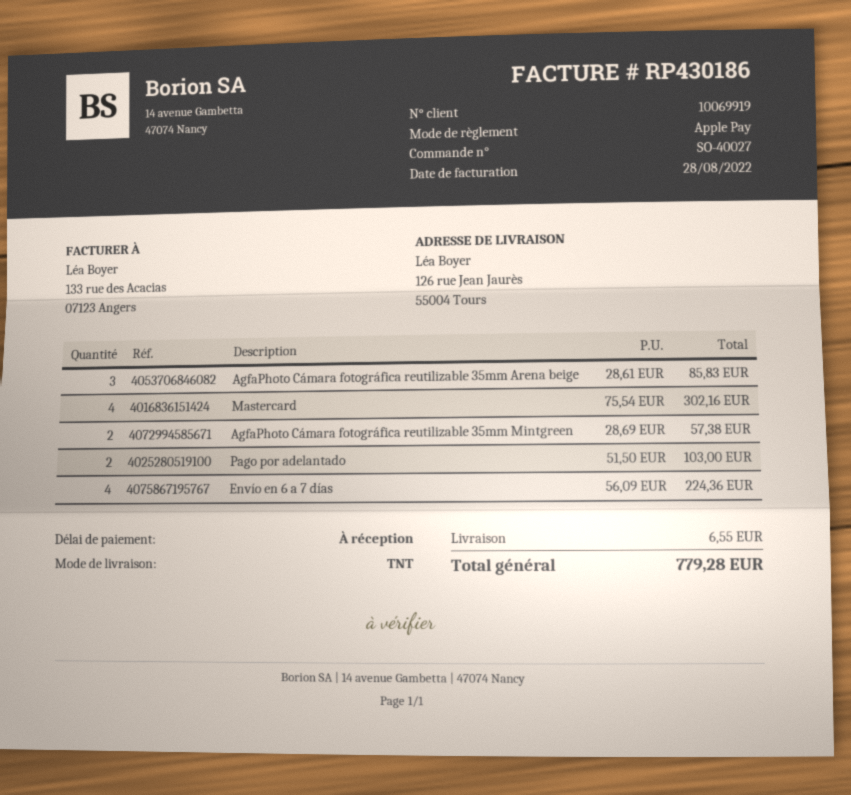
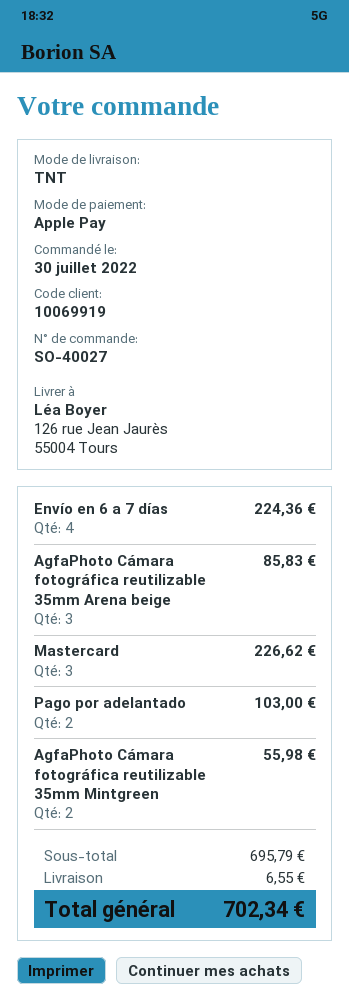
Mastercard: 4 for 302.16 -> 3 for 226.62
AgfaPhoto Cámara fotográfica reutilizable 35mm Mintgreen: 2 for 57.38 -> 2 for 55.98
total: 779.28 -> 702.34

